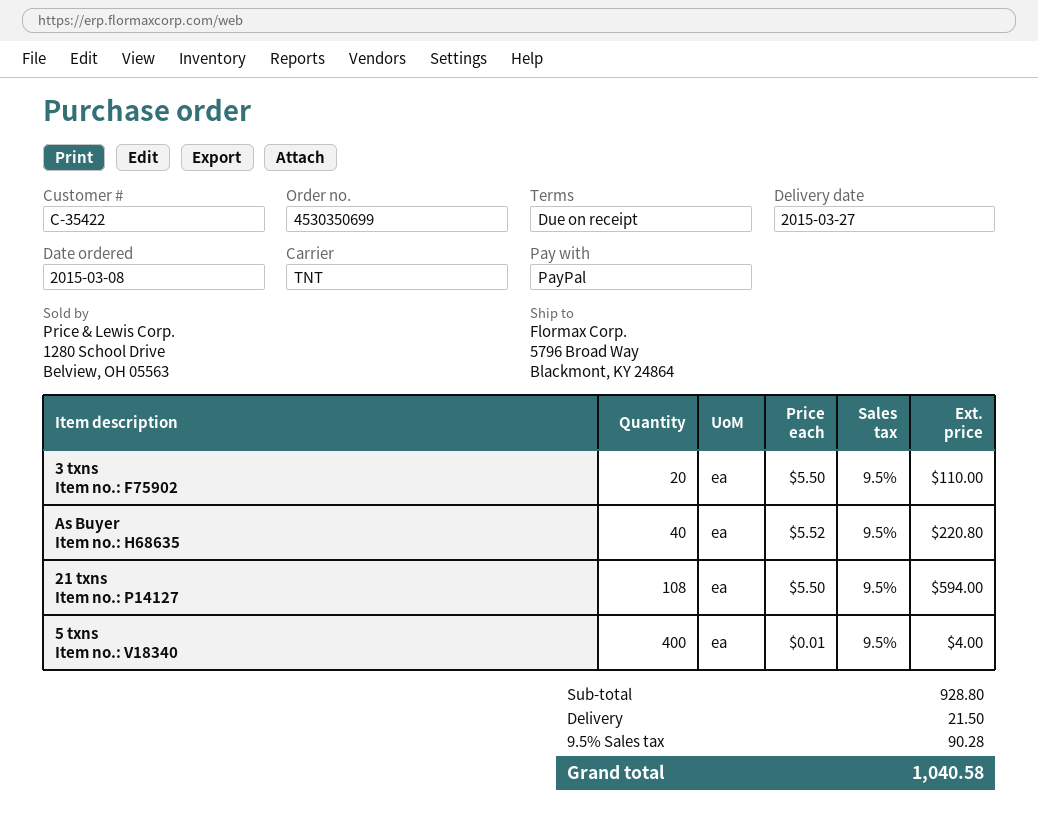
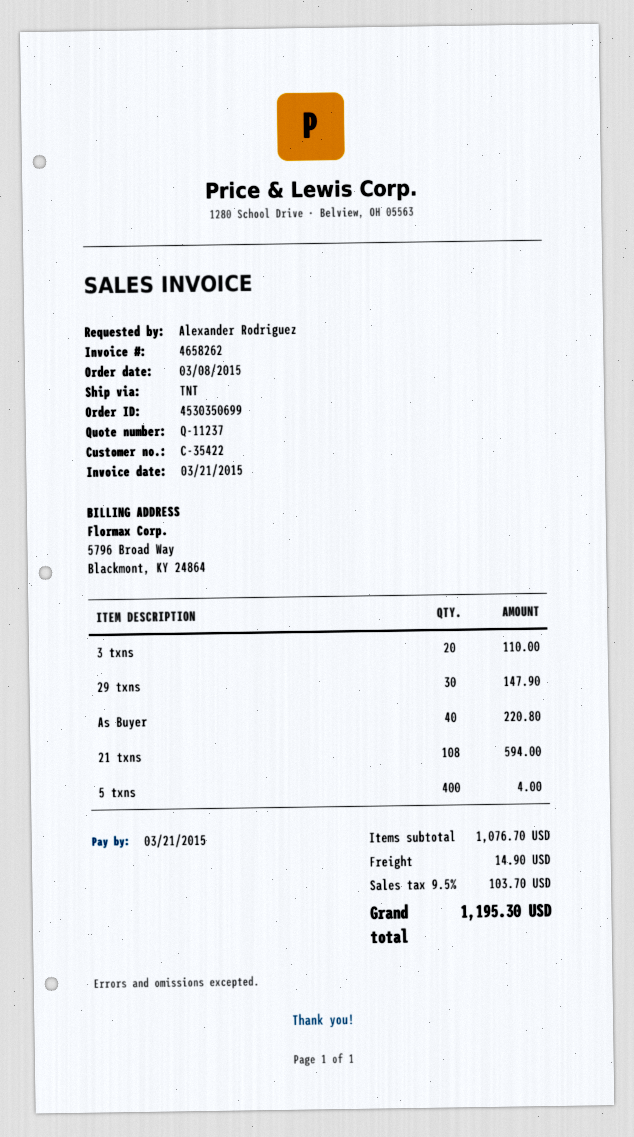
29 txns: none -> 30 for 147.90
subtotal: 928.80 -> 1076.70
shipping: 21.50 -> 14.90
tax: 9.5% = 90.28 -> 9.5% = 103.70
total: 1040.58 -> 1195.30

